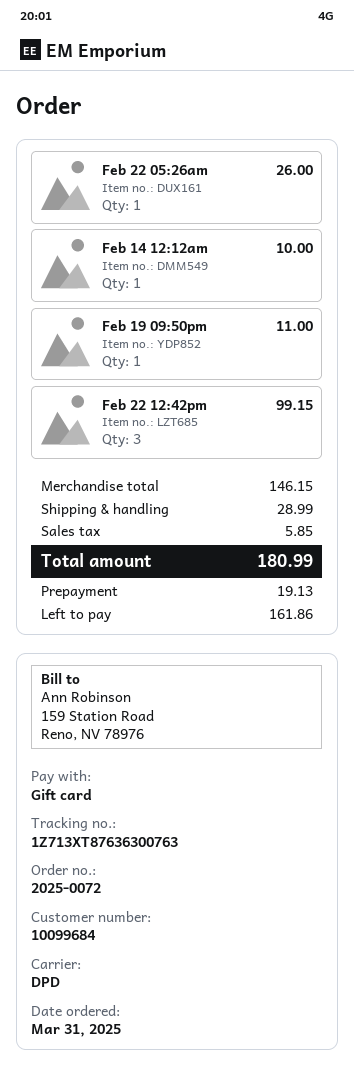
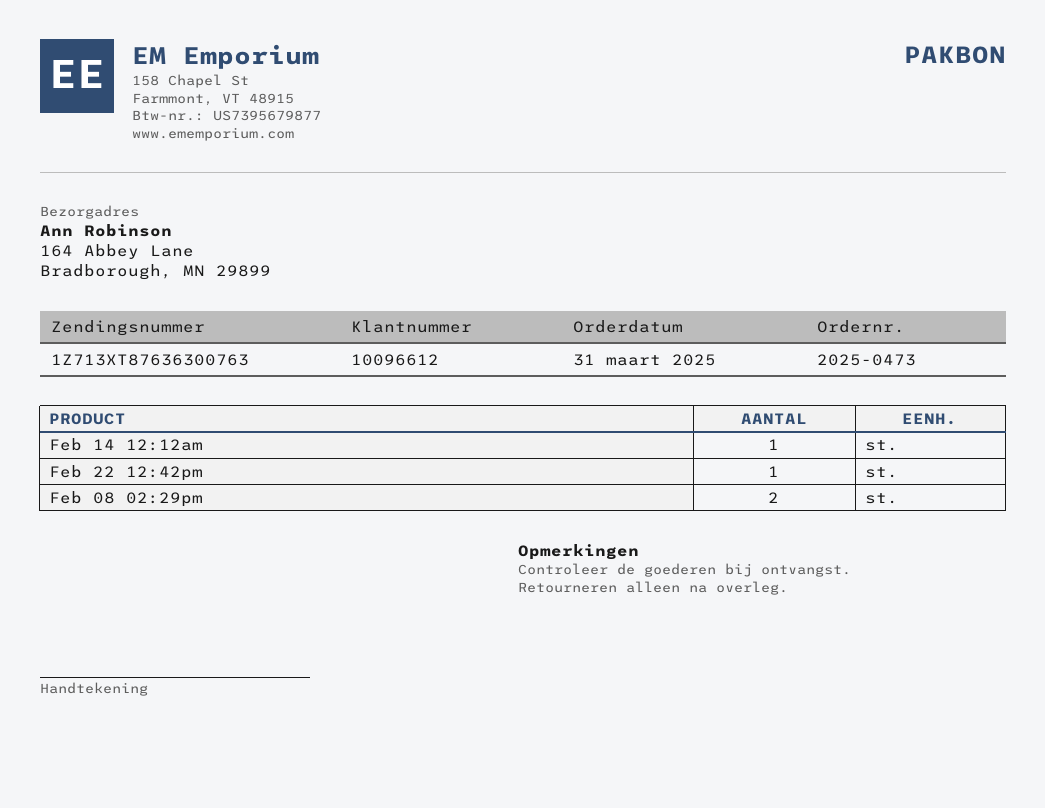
order number: 2025-0072 -> 2025-0473
customer number: 10099684 -> 10096612
Feb 22 05:26am: 1 -> none
Feb 19 09:50pm: 1 -> none
Feb 22 12:42pm: 3 -> 1
Feb 08 02:29pm: none -> 2

